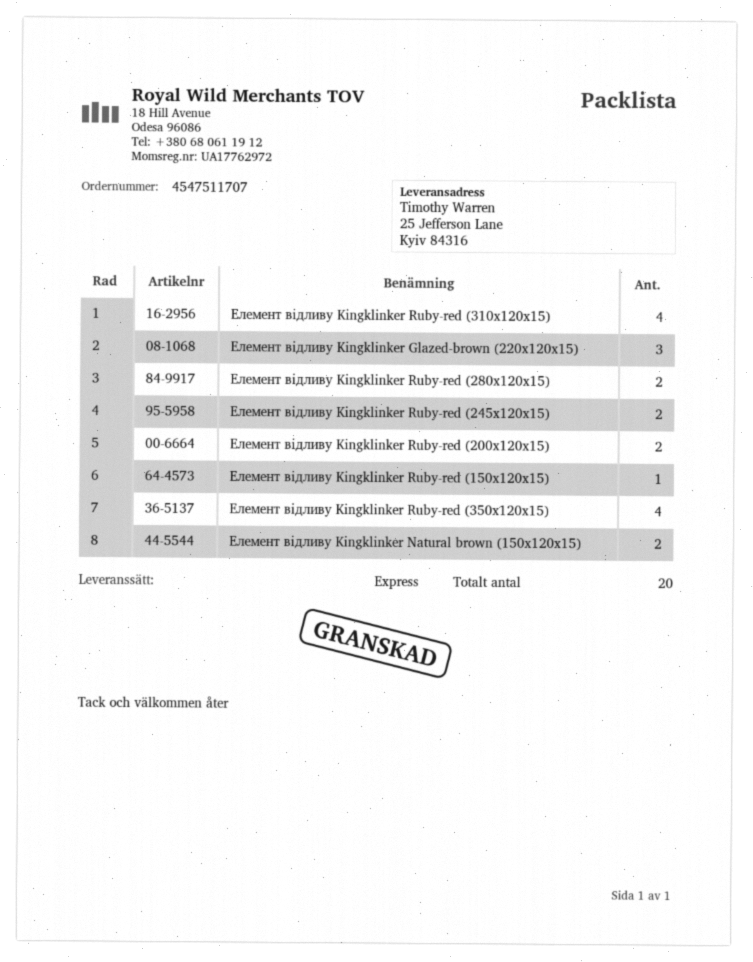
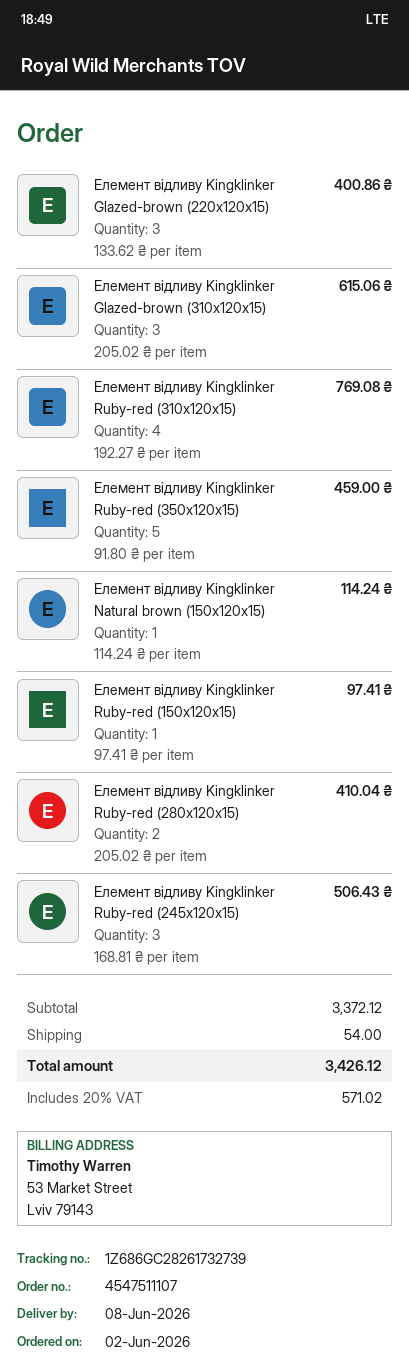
order number: 4547511707 -> 4547511107
Елемент відливу Kingklinker Ruby-red (245x120x15): 2 -> 3
Елемент відливу Kingklinker Ruby-red (200x120x15): 2 -> none
Елемент відливу Kingklinker Ruby-red (350x120x15): 4 -> 5
Елемент відливу Kingklinker Natural brown (150x120x15): 2 -> 1
Елемент відливу Kingklinker Glazed-brown (310x120x15): none -> 3

